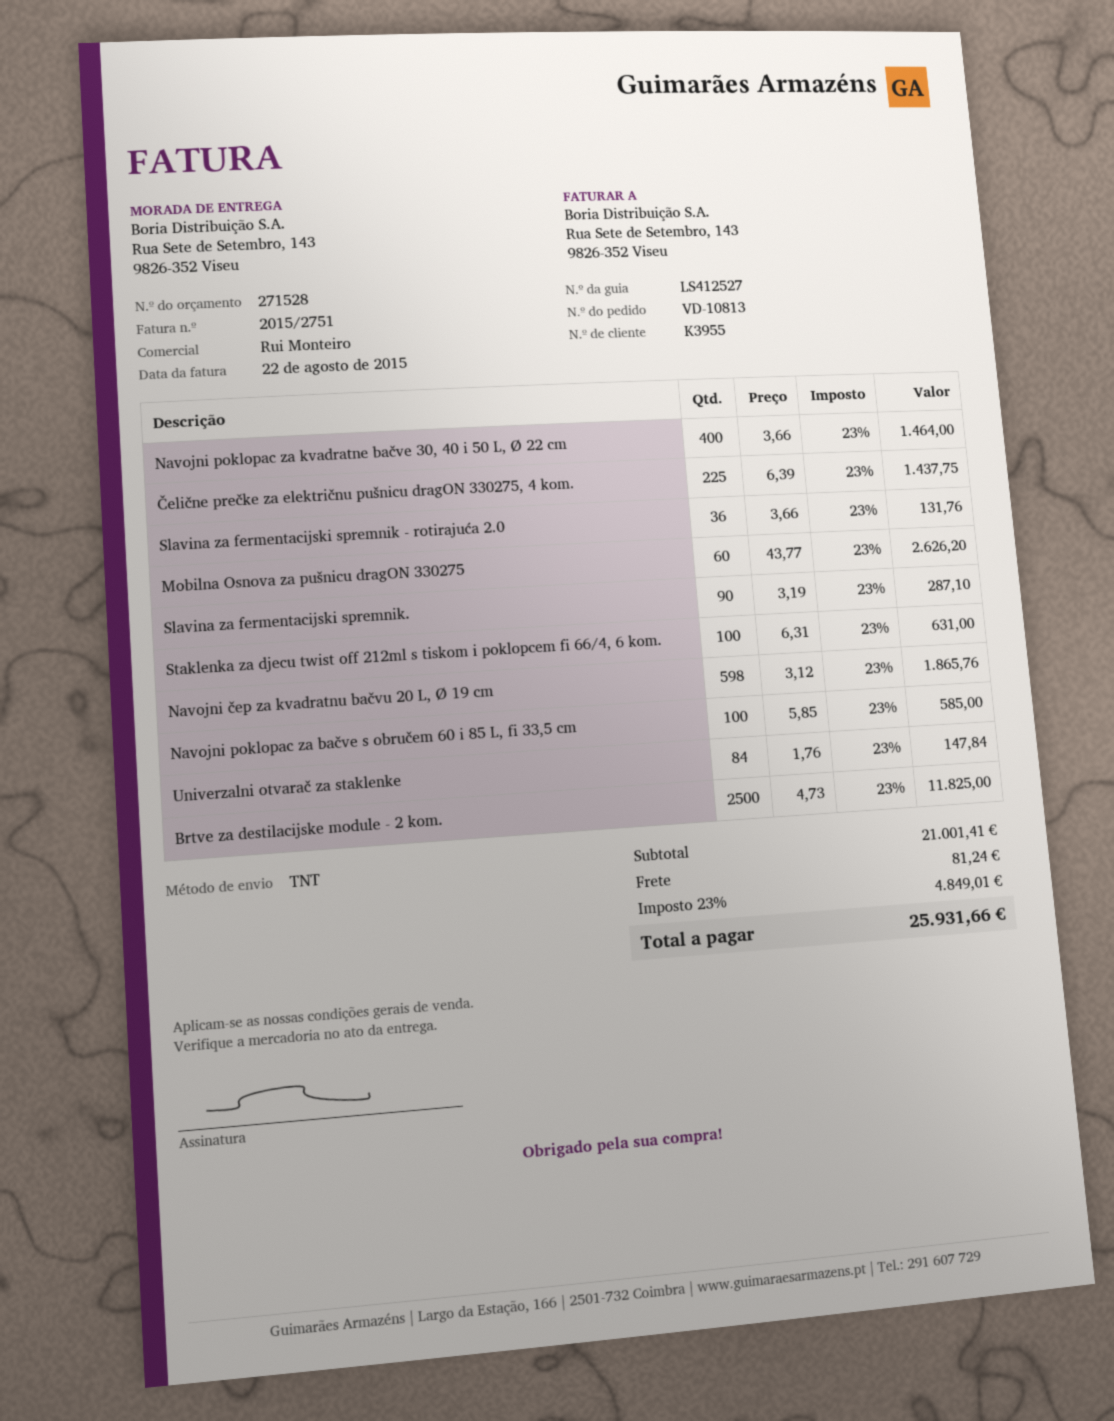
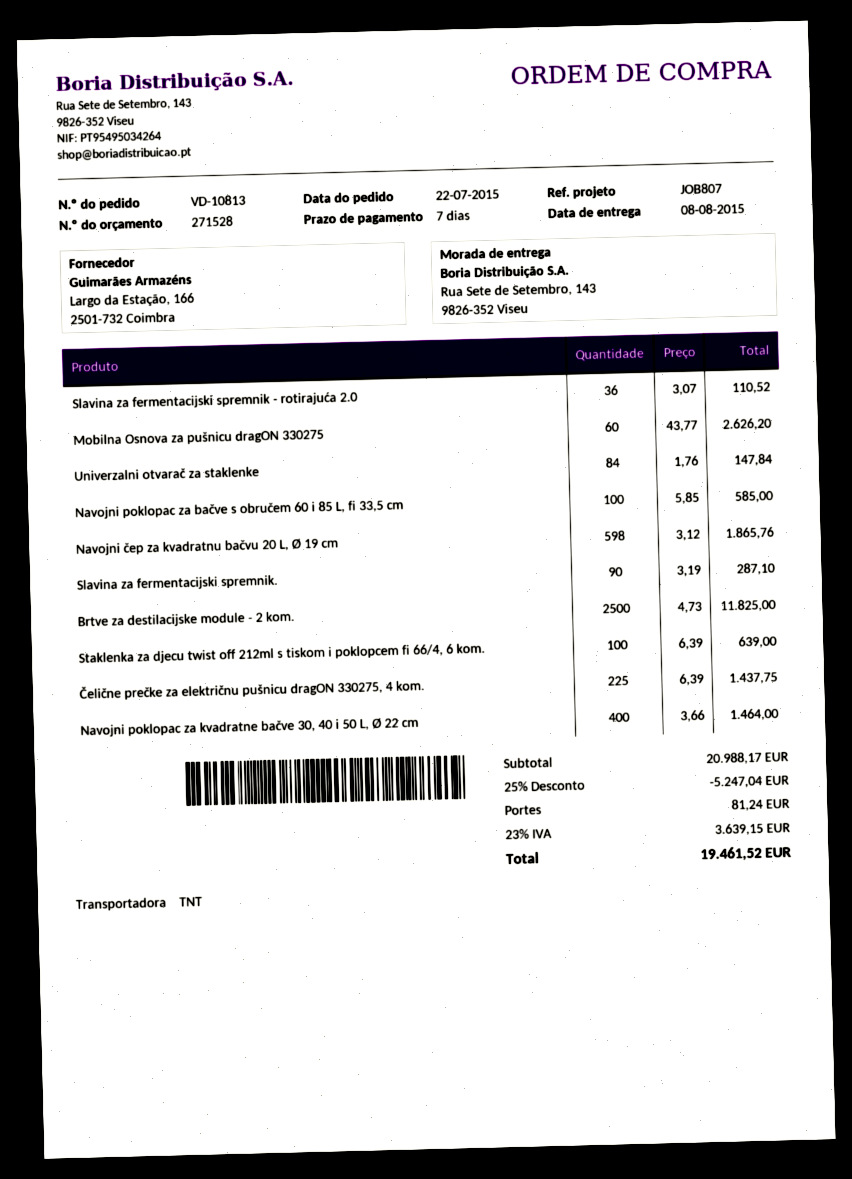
Slavina za fermentacijski spremnik - rotirajuća 2.0: 36 x 3.66 = 131.76 -> 36 x 3.07 = 110.52
Staklenka za djecu twist off 212ml s tiskom i poklopcem fi 66/4, 6 kom.: 100 x 6.31 = 631.00 -> 100 x 6.39 = 639.00
subtotal: 21001.41 -> 20988.17
discount: none -> 25% = 5247.04
tax: 23% = 4849.01 -> 23% = 3639.15
total: 25931.66 -> 19461.52

